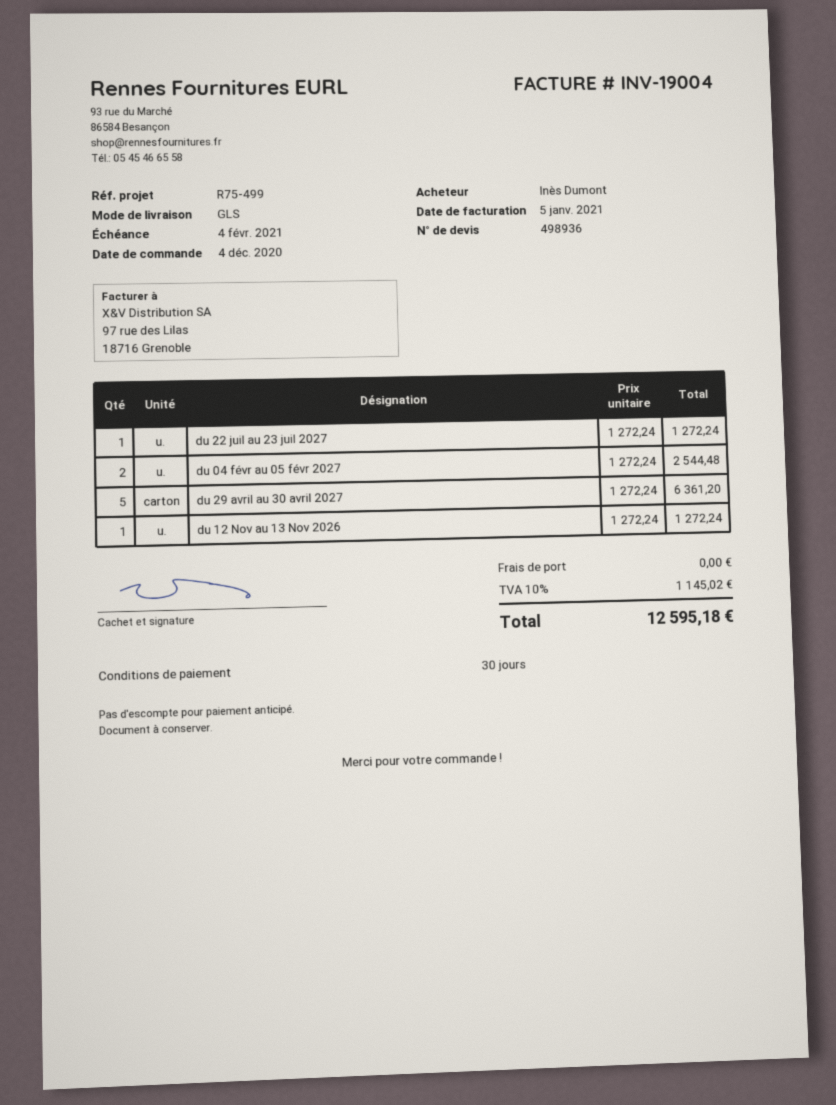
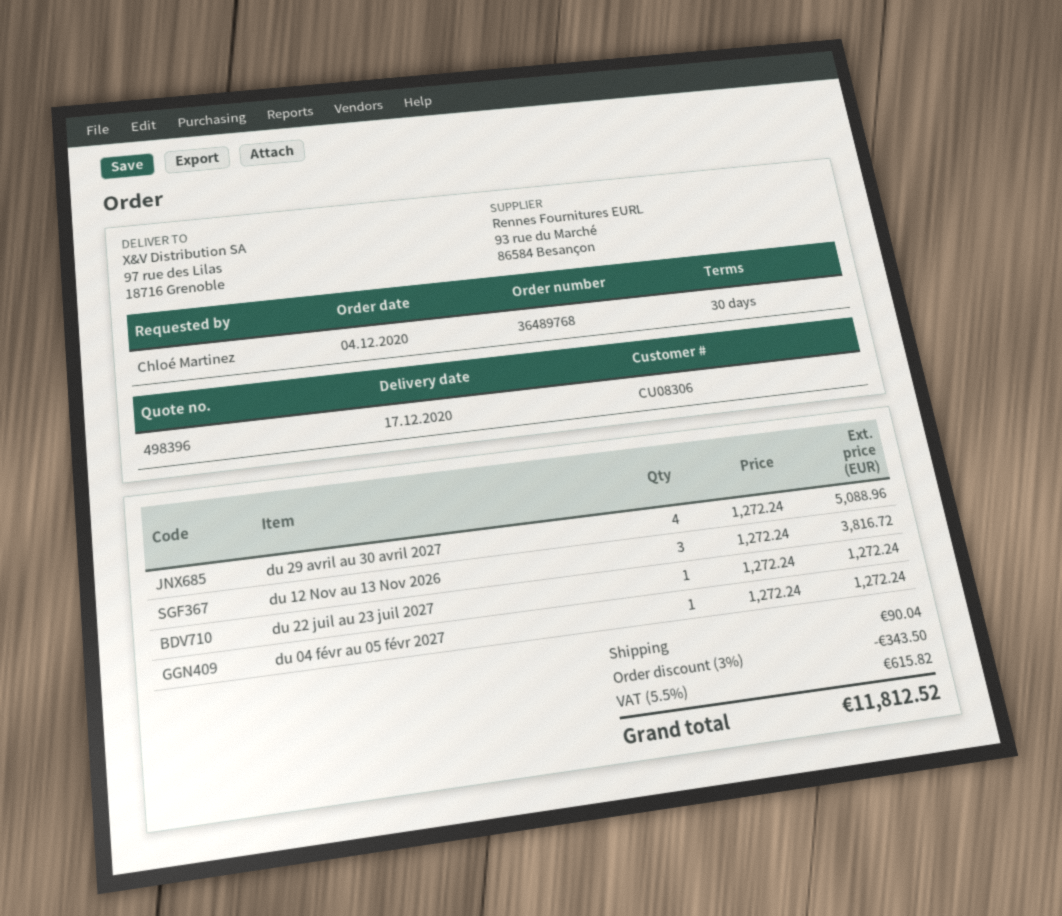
quote number: 498936 -> 498396
ordered by: Inès Dumont -> Chloé Martinez
du 04 févr au 05 févr 2027: 2 x 1272.24 = 2544.48 -> 1 x 1272.24 = 1272.24
du 29 avril au 30 avril 2027: 5 x 1272.24 = 6361.20 -> 4 x 1272.24 = 5088.96
du 12 Nov au 13 Nov 2026: 1 x 1272.24 = 1272.24 -> 3 x 1272.24 = 3816.72
discount: none -> 3% = 343.50
shipping: 0.00 -> 90.04
tax: 10% = 1145.02 -> 5.5% = 615.82
total: 12595.18 -> 11812.52

